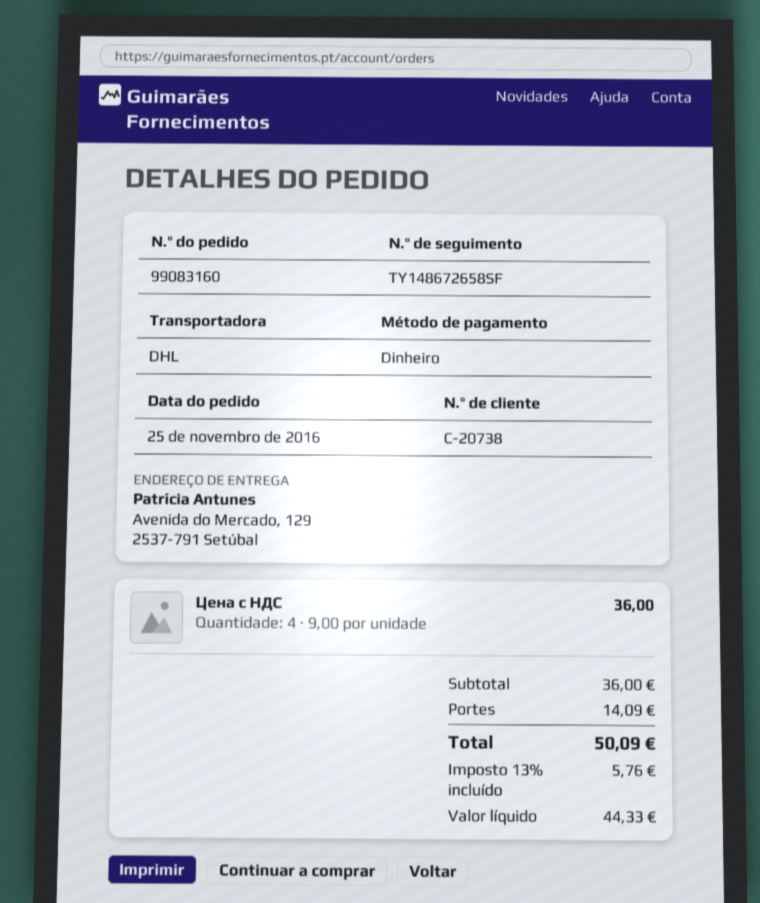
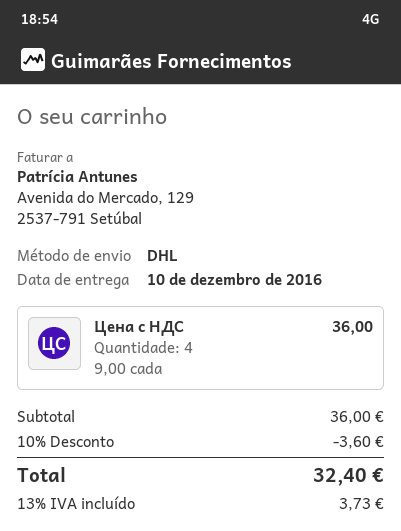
discount: none -> 10% = 3.60
shipping: 14.09 -> none
tax: 13% = 5.76 -> 13% = 3.73
total: 50.09 -> 32.40

